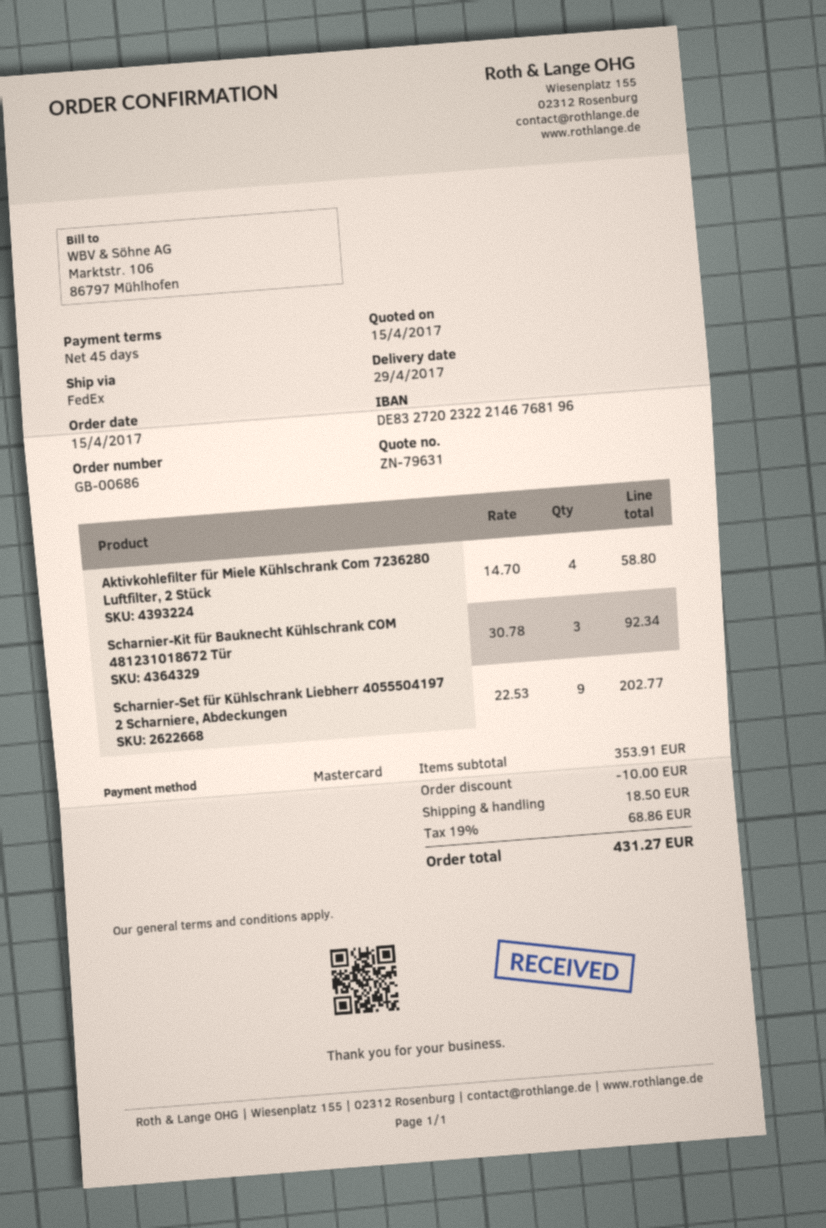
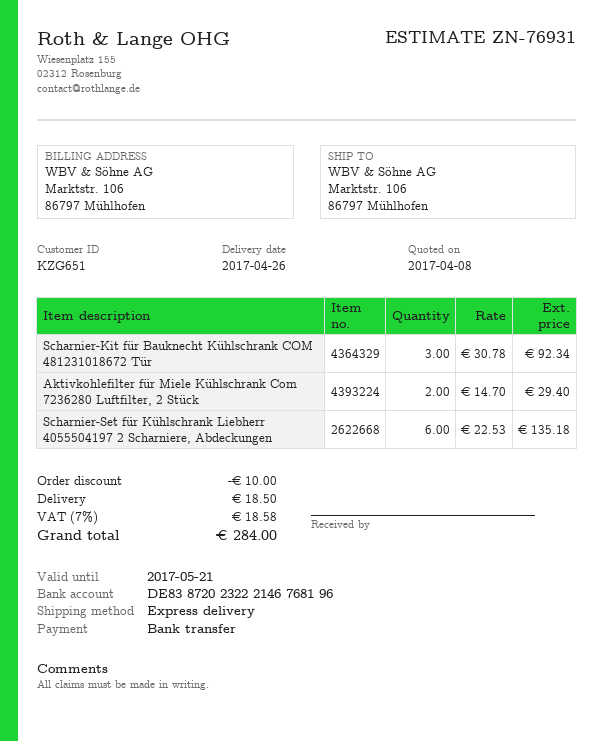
quote number: ZN-79631 -> ZN-76931
quote date: 2017-04-15 -> 2017-04-08
delivery date: 2017-04-29 -> 2017-04-26
payment method: Mastercard -> bank transfer
bank account: DE83272023222146768196 -> DE83872023222146768196
shipping method: FedEx -> express
Aktivkohlefilter für Miele Kühlschrank Com 7236280 Luftfilter, 2 Stück: 4 x 14.70 = 58.80 -> 2 x 14.70 = 29.40
Scharnier-Set für Kühlschrank Liebherr 4055504197 2 Scharniere, Abdeckungen: 9 x 22.53 = 202.77 -> 6 x 22.53 = 135.18
tax: 19% = 68.86 -> 7% = 18.58
total: 431.27 -> 284.00

